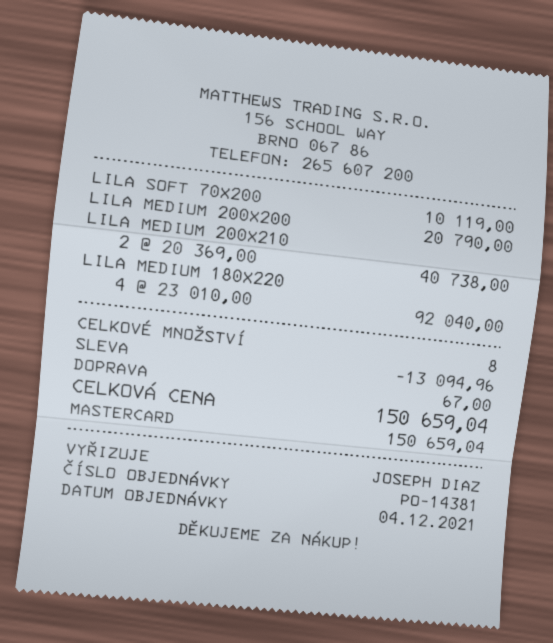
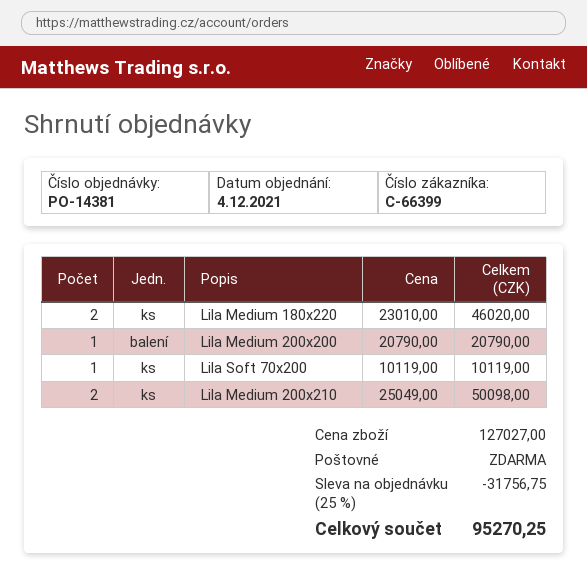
LILA MEDIUM 200X210: 2 x 20369.00 = 40738.00 -> 2 x 25049.00 = 50098.00
LILA MEDIUM 180X220: 4 x 23010.00 = 92040.00 -> 2 x 23010.00 = 46020.00
discount: 13094.96 -> 31756.75
shipping: 67.00 -> 0.00
total: 150659.04 -> 95270.25

